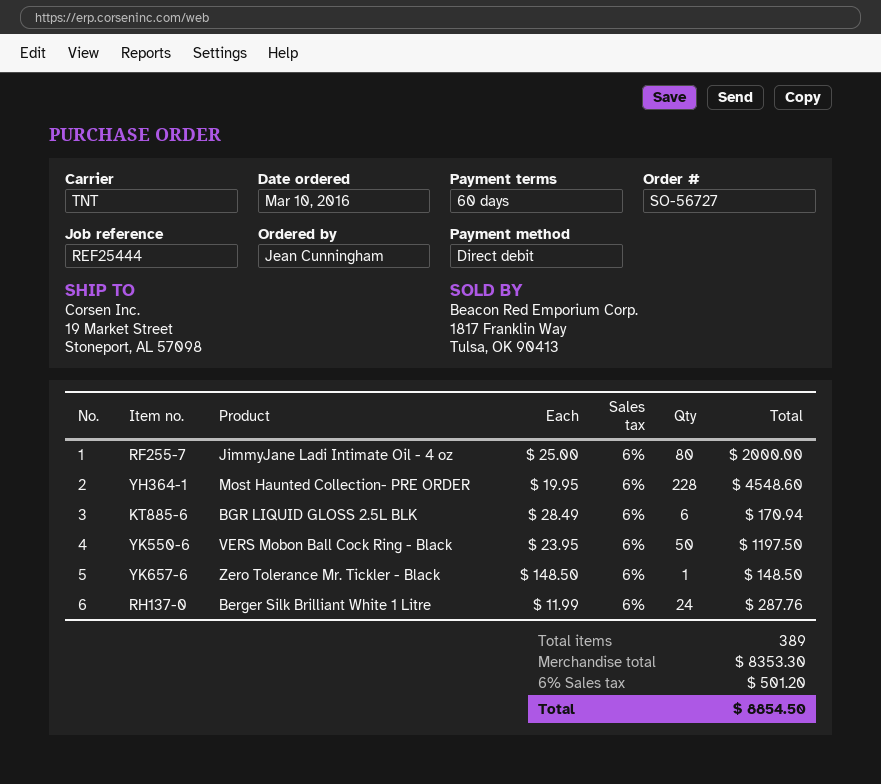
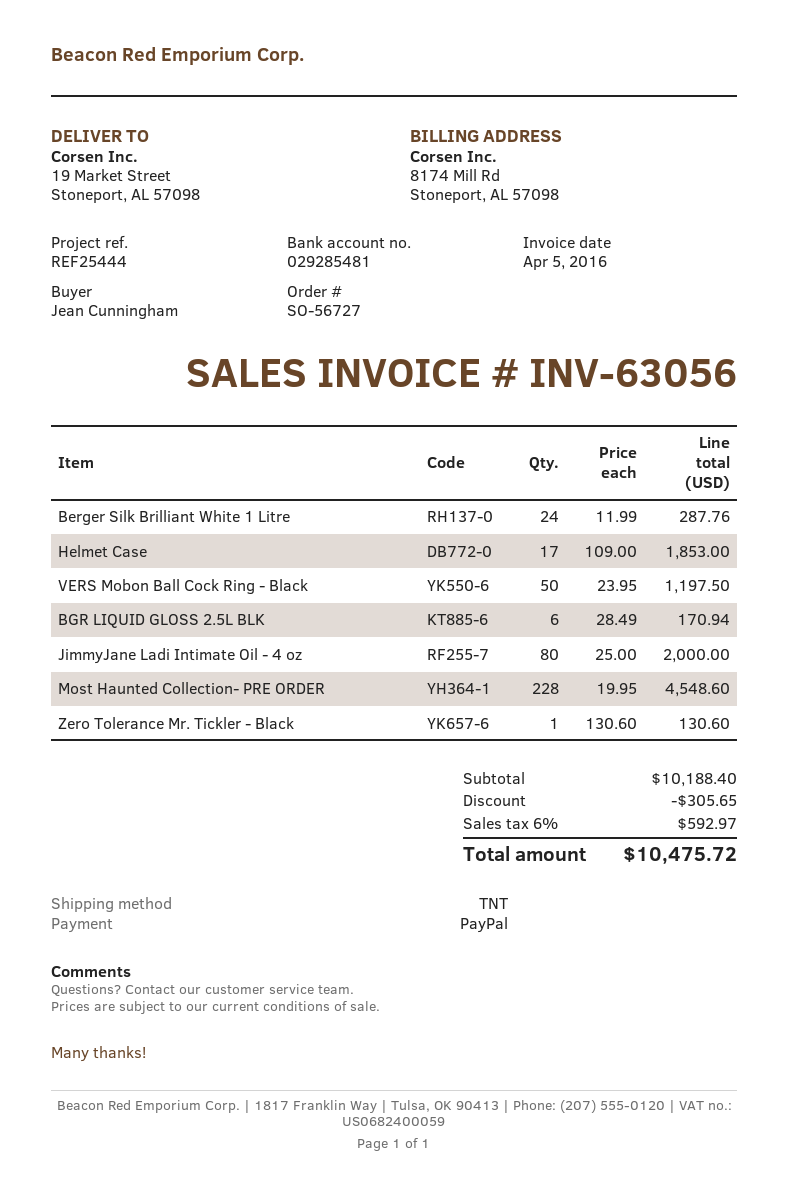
payment method: direct debit -> PayPal
Zero Tolerance Mr. Tickler - Black: 1 x 148.50 = 148.50 -> 1 x 130.60 = 130.60
Helmet Case: none -> 17 x 109.00 = 1853.00
subtotal: 8353.30 -> 10188.40
discount: none -> 305.65
tax: 6% = 501.20 -> 6% = 592.97
total: 8854.50 -> 10475.72

